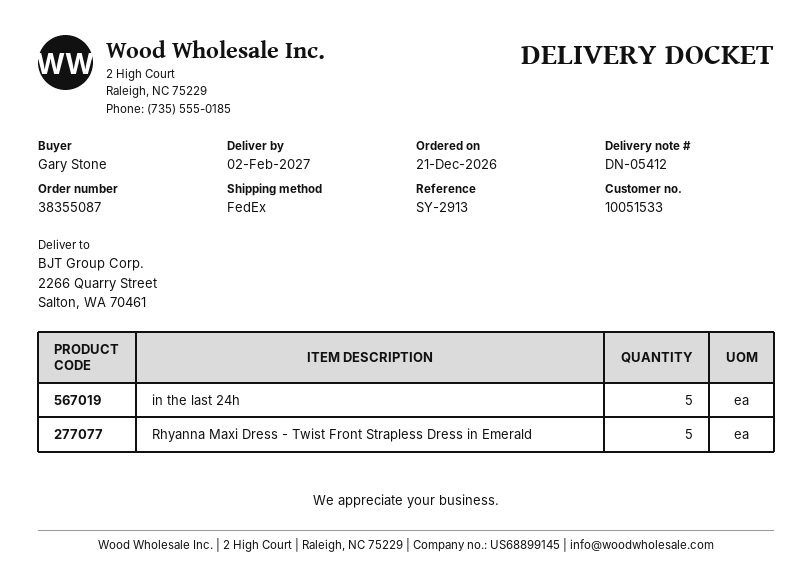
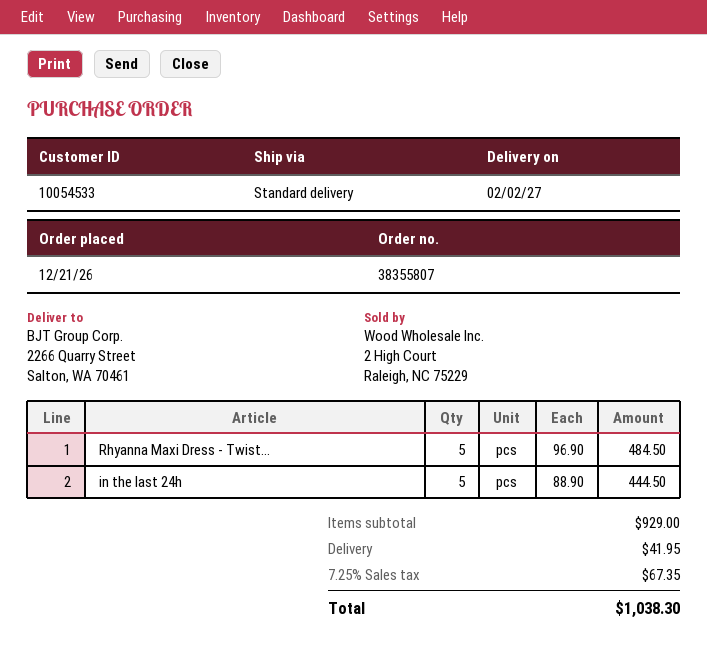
order number: 38355087 -> 38355807
customer number: 10051533 -> 10054533
shipping method: FedEx -> standard

